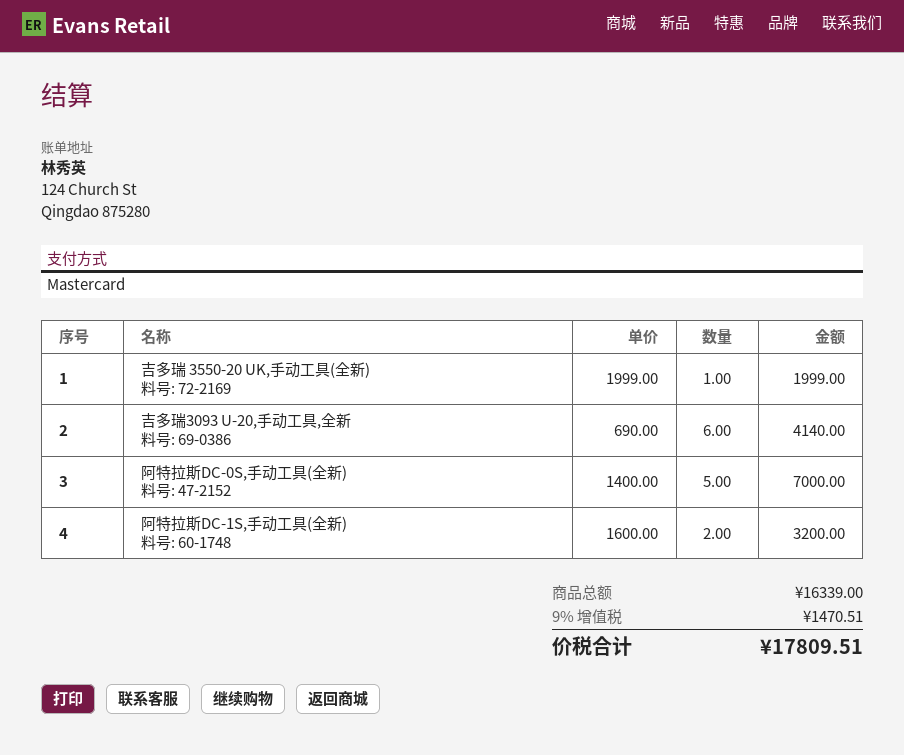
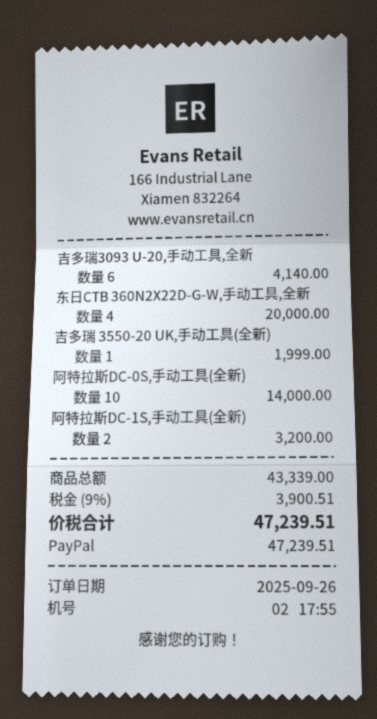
payment method: Mastercard -> PayPal
阿特拉斯DC-0S,手动工具(全新): 5 for 7000.00 -> 10 for 14000.00
东日CTB 360N2X22D-G-W,手动工具,全新: none -> 4 for 20000.00
subtotal: 16339.00 -> 43339.00
tax: 9% = 1470.51 -> 9% = 3900.51
total: 17809.51 -> 47239.51

